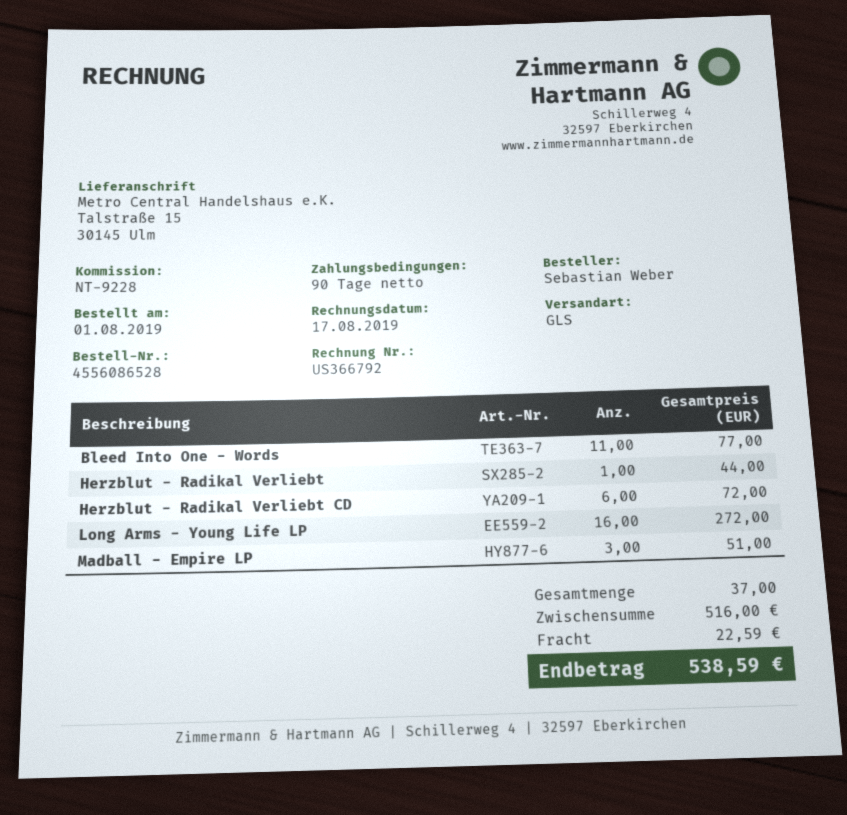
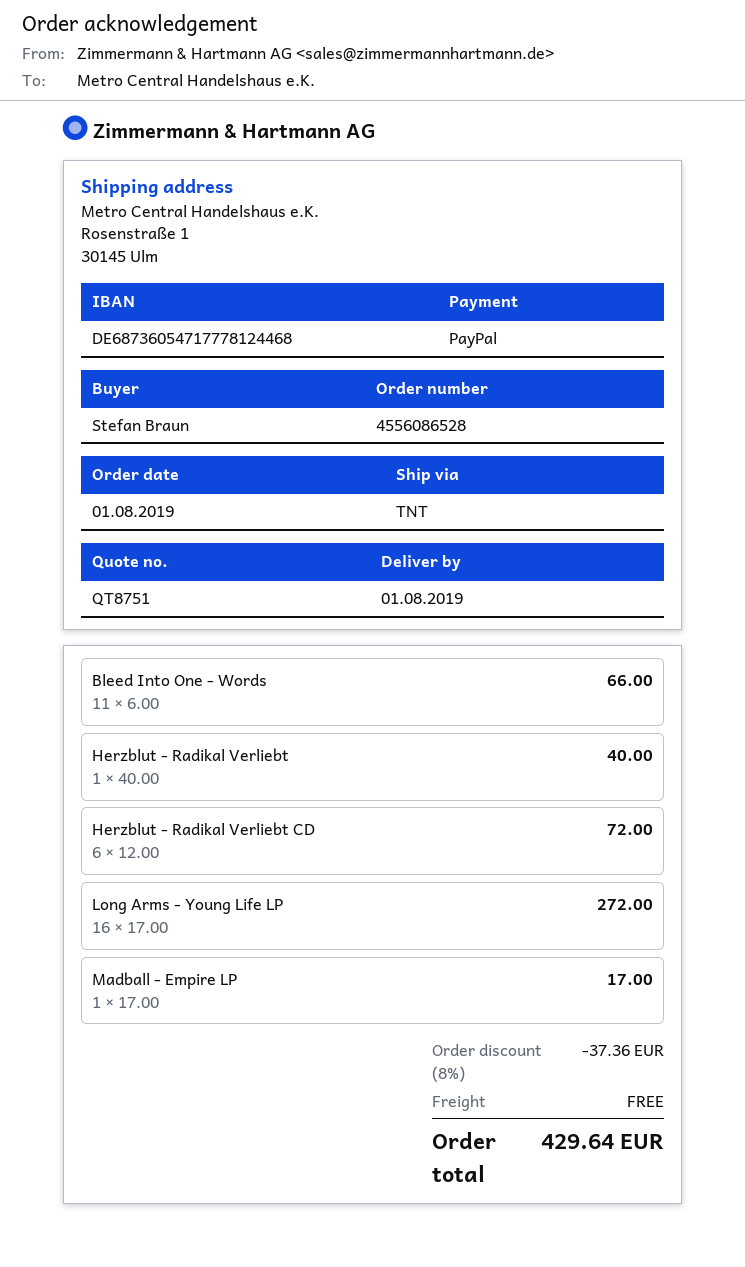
ordered by: Sebastian Weber -> Stefan Braun
shipping method: GLS -> TNT
ship to: Talstraße 15, 30145 Ulm -> Rosenstraße 1, 30145 Ulm
Bleed Into One - Words: 11 for 77.00 -> 11 for 66.00
Herzblut - Radikal Verliebt: 1 for 44.00 -> 1 for 40.00
Madball - Empire LP: 3 for 51.00 -> 1 for 17.00
discount: none -> 8% = 37.36
shipping: 22.59 -> 0.00
total: 538.59 -> 429.64

